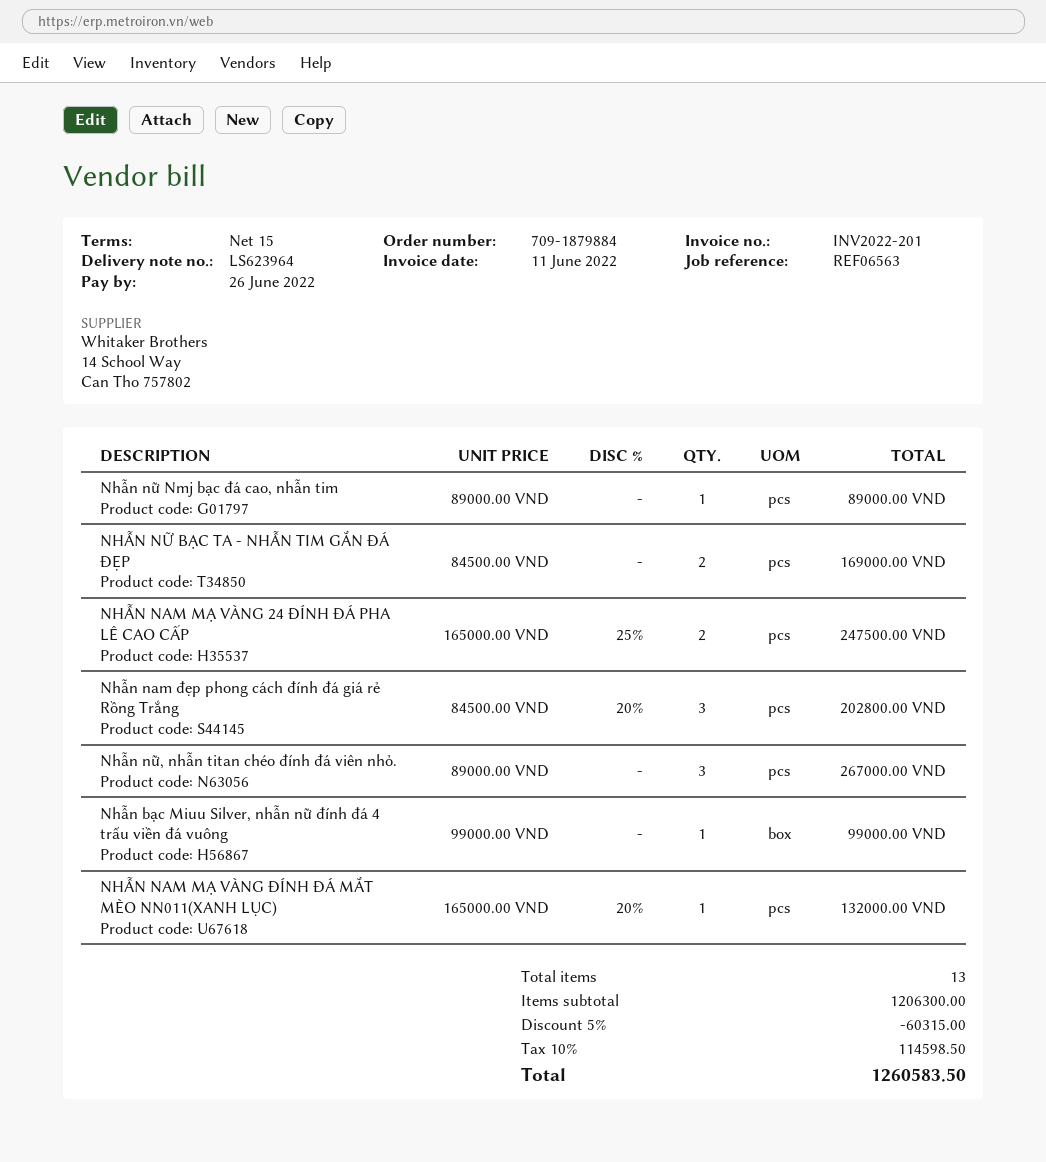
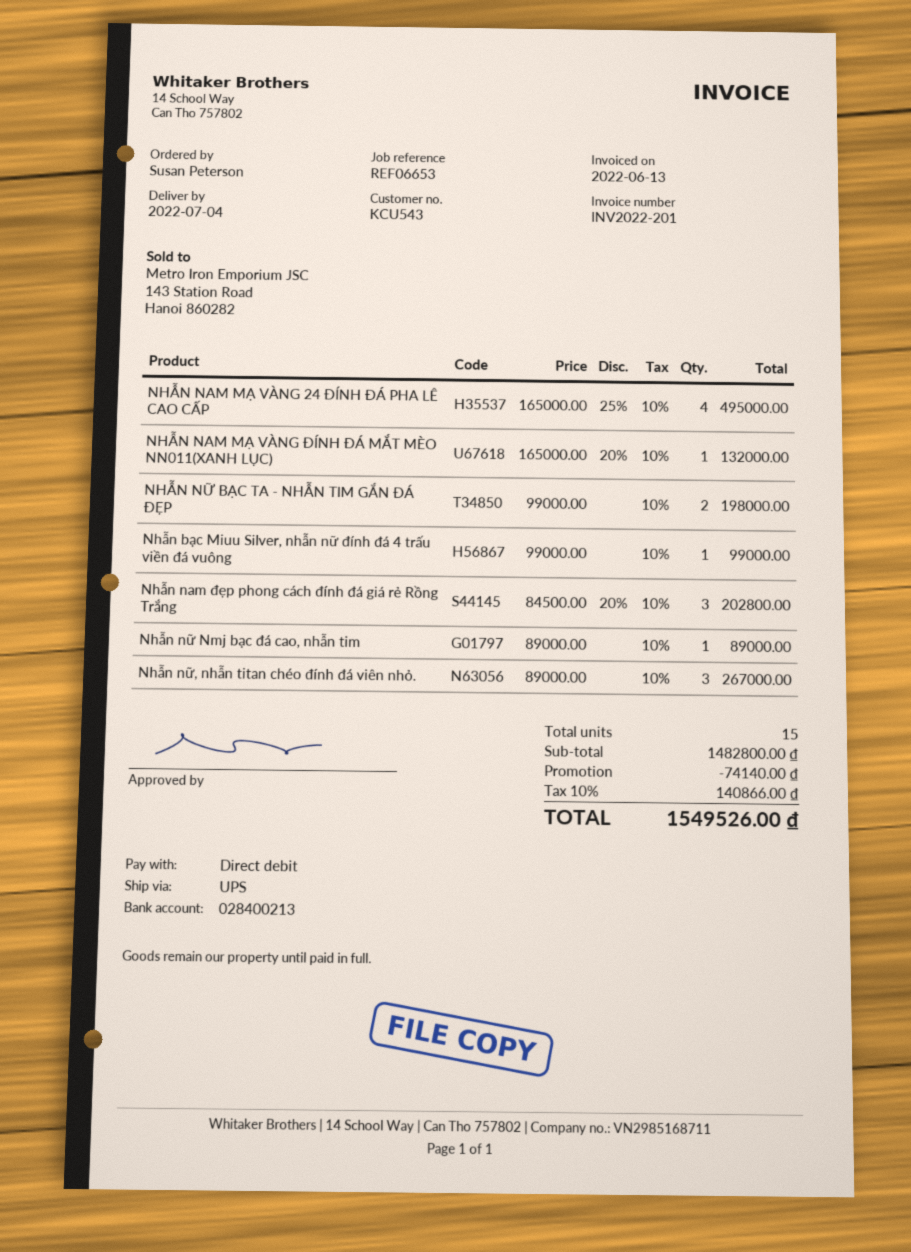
invoice date: 2022-06-11 -> 2022-06-13
reference: REF06563 -> REF06653
NHẪN NỮ BẠC TA - NHẪN TIM GẮN ĐÁ ĐẸP: 2 x 84500.00 = 169000.00 -> 2 x 99000.00 = 198000.00
NHẪN NAM MẠ VÀNG 24 ĐÍNH ĐÁ PHA LÊ CAO CẤP: 2 x 165000.00 - 25% = 247500.00 -> 4 x 165000.00 - 25% = 495000.00
total quantity: 13 -> 15
subtotal: 1206300.00 -> 1482800.00
discount: 60315.00 -> 74140.00
tax: 10% = 114598.50 -> 10% = 140866.00
total: 1260583.50 -> 1549526.00

